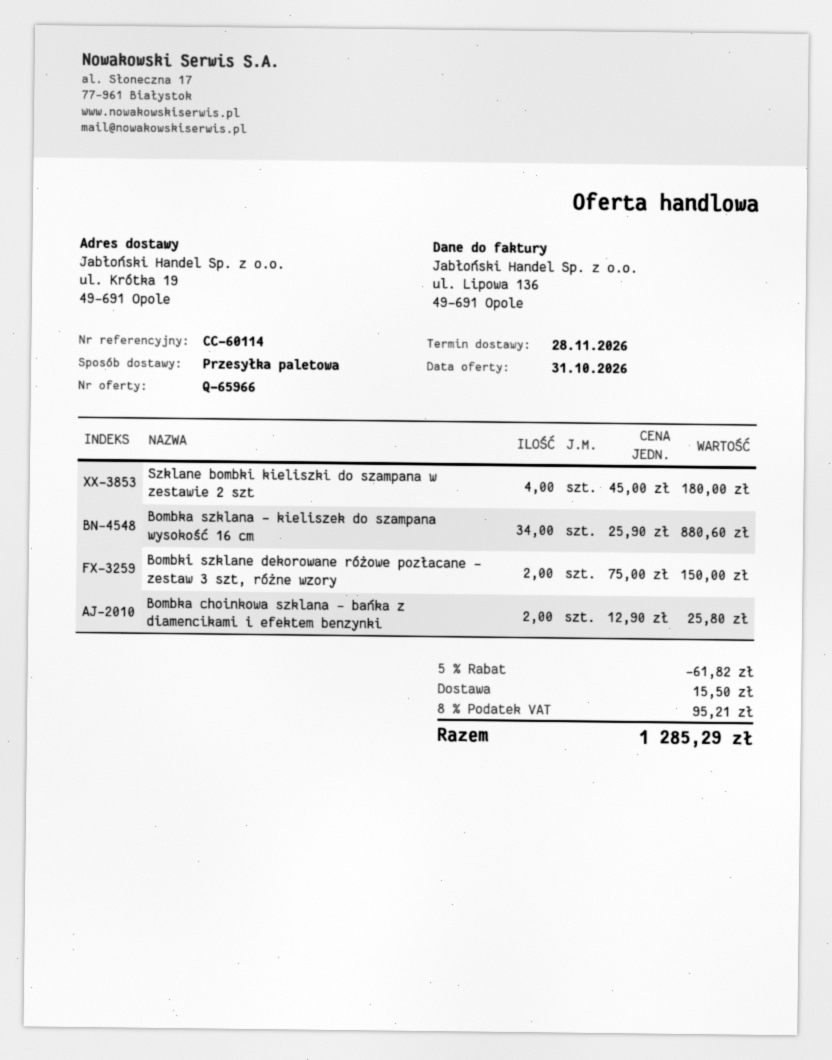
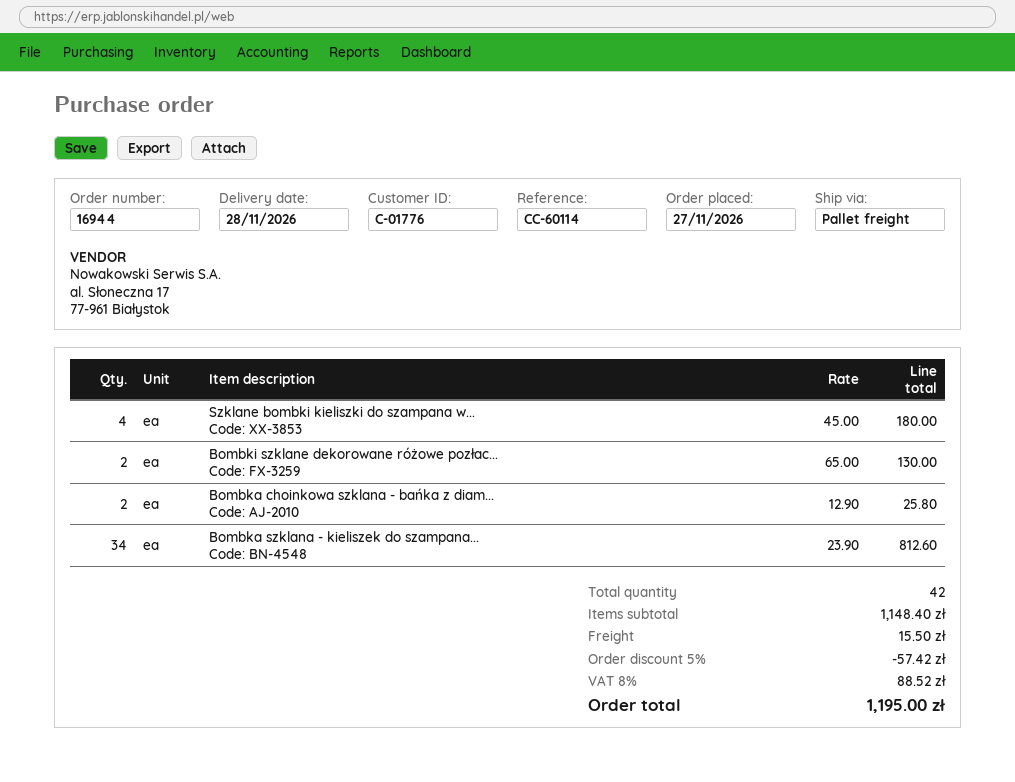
Bombka szklana - kieliszek do szampana wysokość 16 cm: 34 x 25.90 = 880.60 -> 34 x 23.90 = 812.60
Bombki szklane dekorowane różowe pozłacane - zestaw 3 szt, różne wzory: 2 x 75.00 = 150.00 -> 2 x 65.00 = 130.00
discount: 5% = 61.82 -> 5% = 57.42
tax: 8% = 95.21 -> 8% = 88.52
total: 1285.29 -> 1195.00

